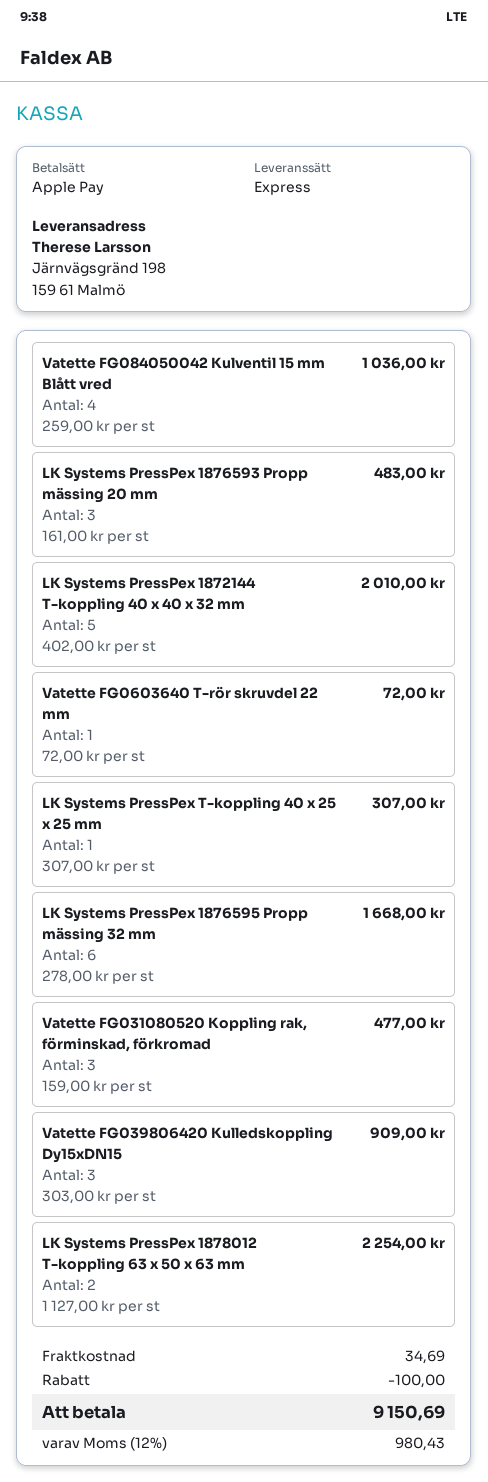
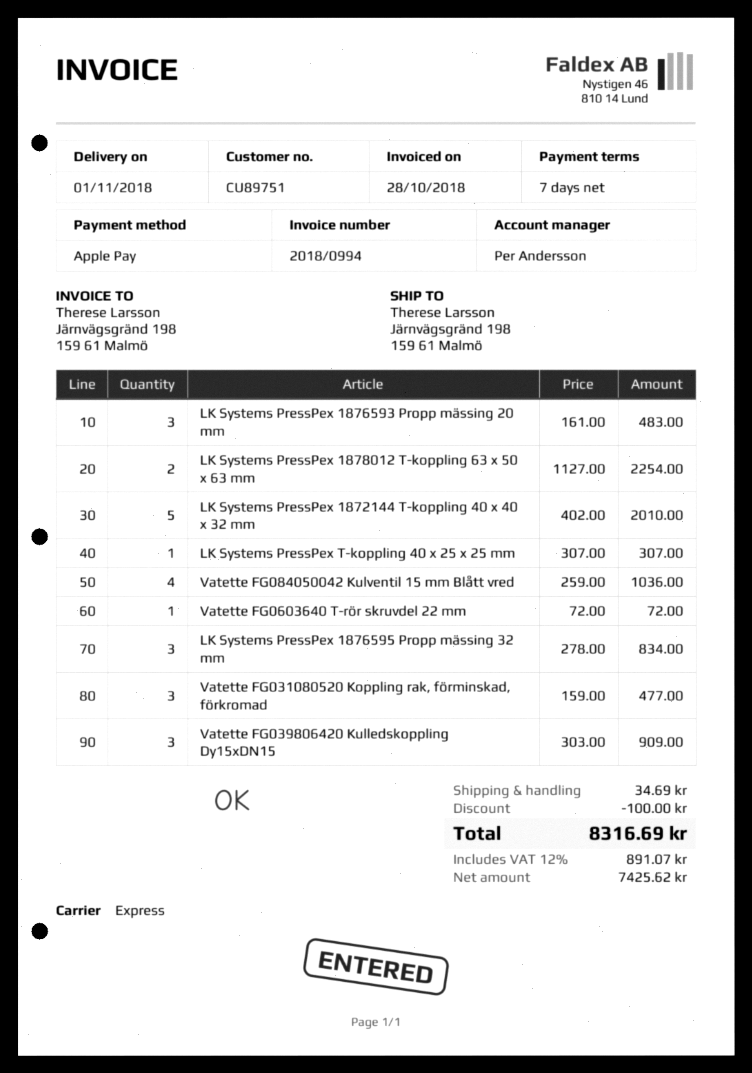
LK Systems PressPex 1876595 Propp mässing 32 mm: 6 x 278.00 = 1668.00 -> 3 x 278.00 = 834.00
tax: 12% = 980.43 -> 12% = 891.07
total: 9150.69 -> 8316.69

